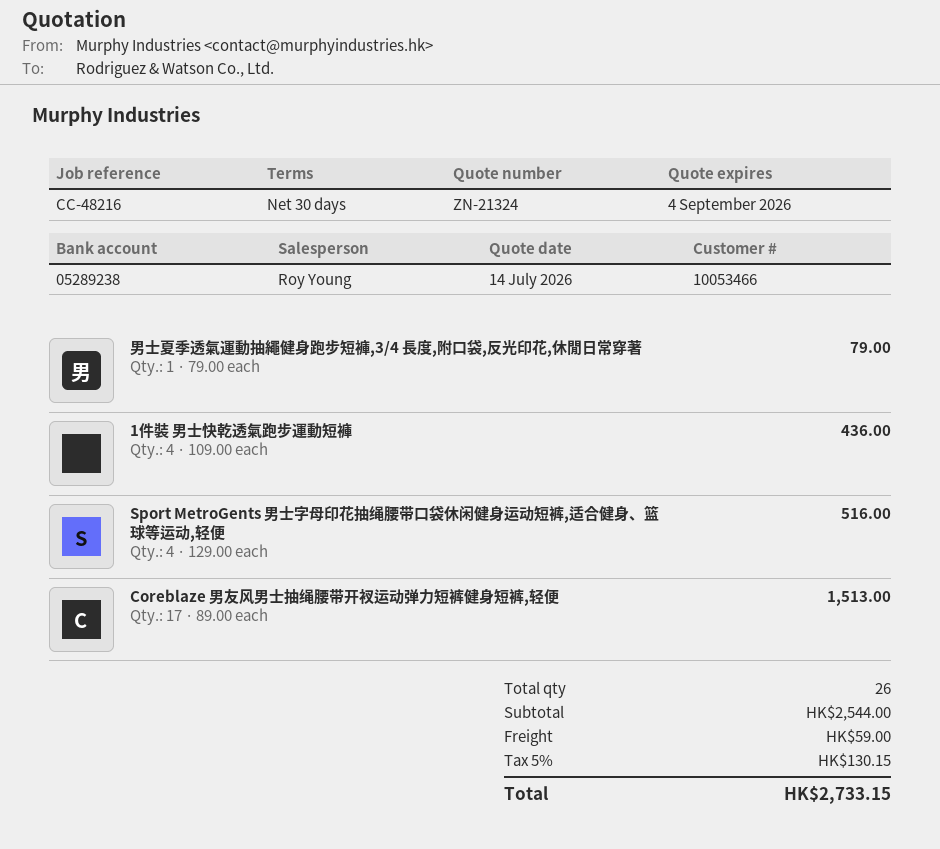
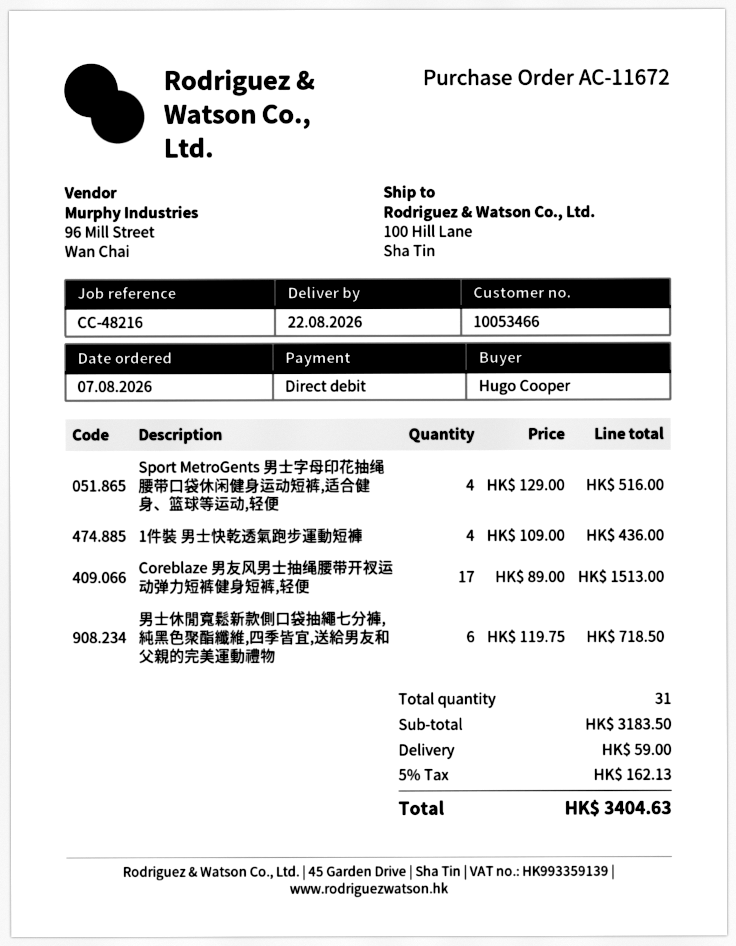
男士夏季透氣運動抽繩健身跑步短褲,3/4 長度,附口袋,反光印花,休閒日常穿著: 1 x 79.00 = 79.00 -> none
男士休閒寬鬆新款側口袋抽繩七分褲,純黑色聚酯纖維,四季皆宜,送給男友和父親的完美運動禮物: none -> 6 x 119.75 = 718.50
total quantity: 26 -> 31
subtotal: 2544.00 -> 3183.50
tax: 5% = 130.15 -> 5% = 162.13
total: 2733.15 -> 3404.63

